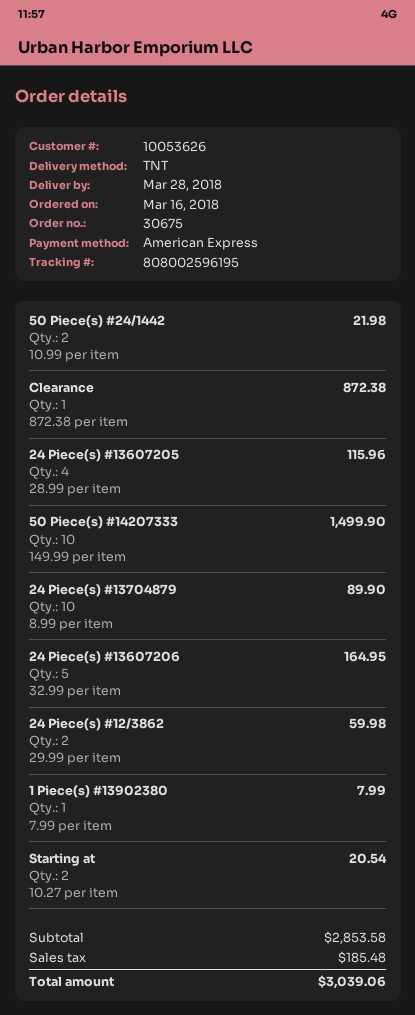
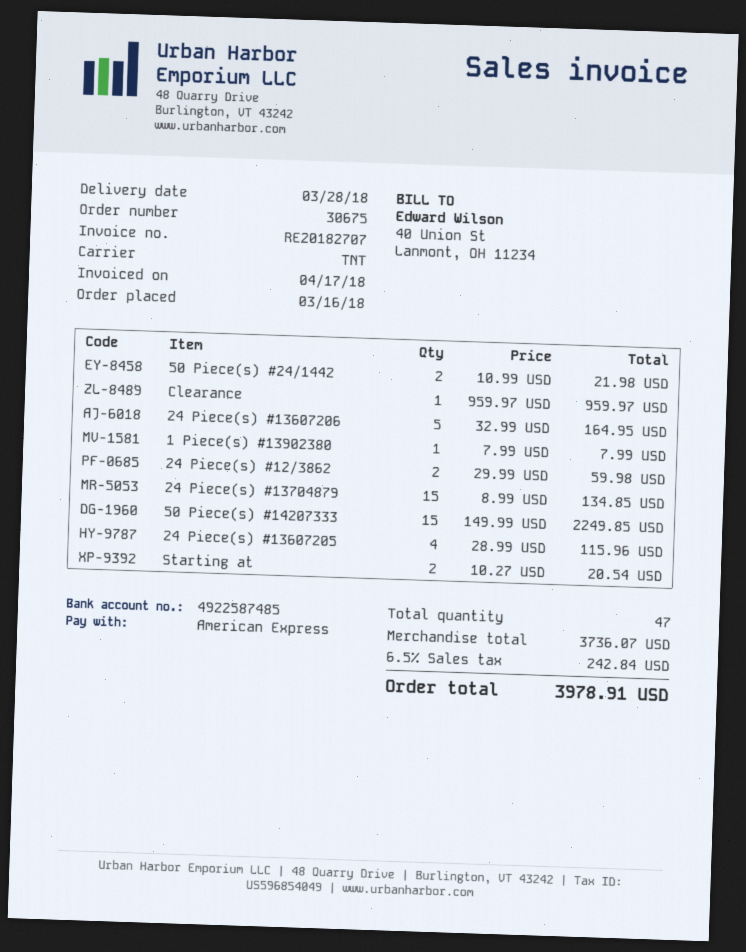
Clearance: 1 x 872.38 = 872.38 -> 1 x 959.97 = 959.97
50 Piece(s) #14207333: 10 x 149.99 = 1499.90 -> 15 x 149.99 = 2249.85
24 Piece(s) #13704879: 10 x 8.99 = 89.90 -> 15 x 8.99 = 134.85
subtotal: 2853.58 -> 3736.07
tax: 185.48 -> 242.84
total: 3039.06 -> 3978.91

